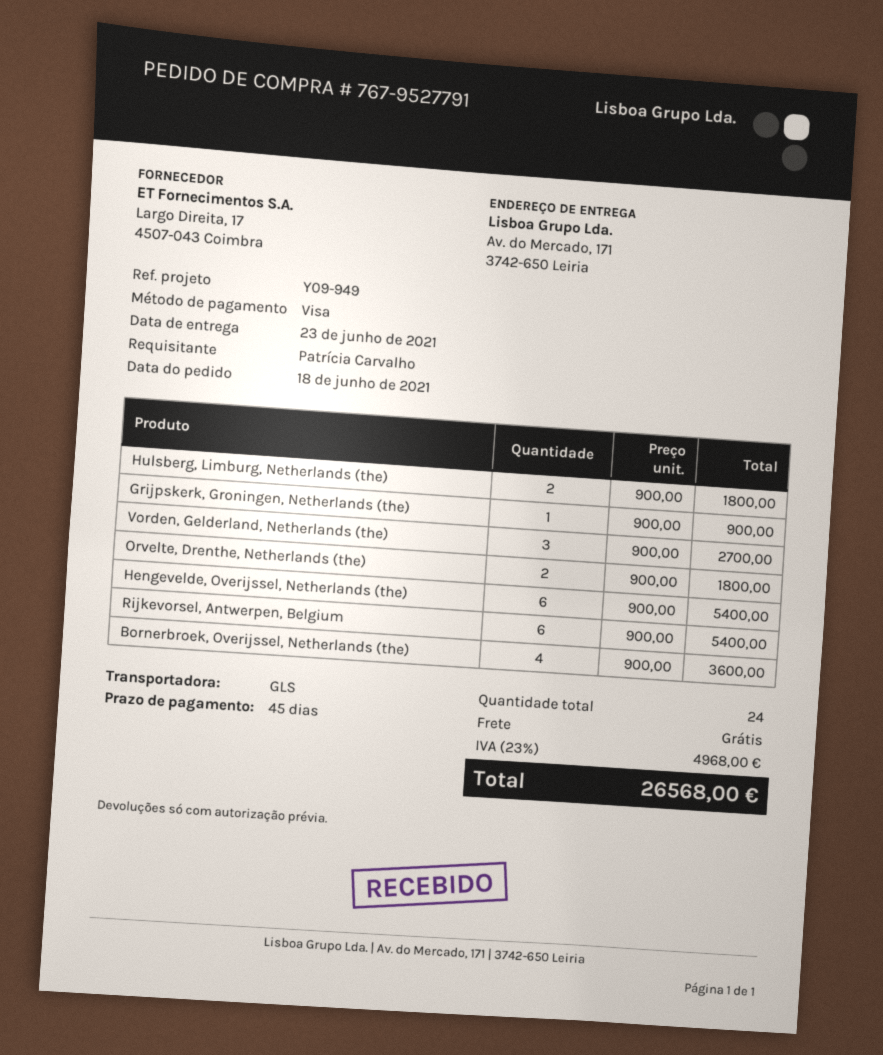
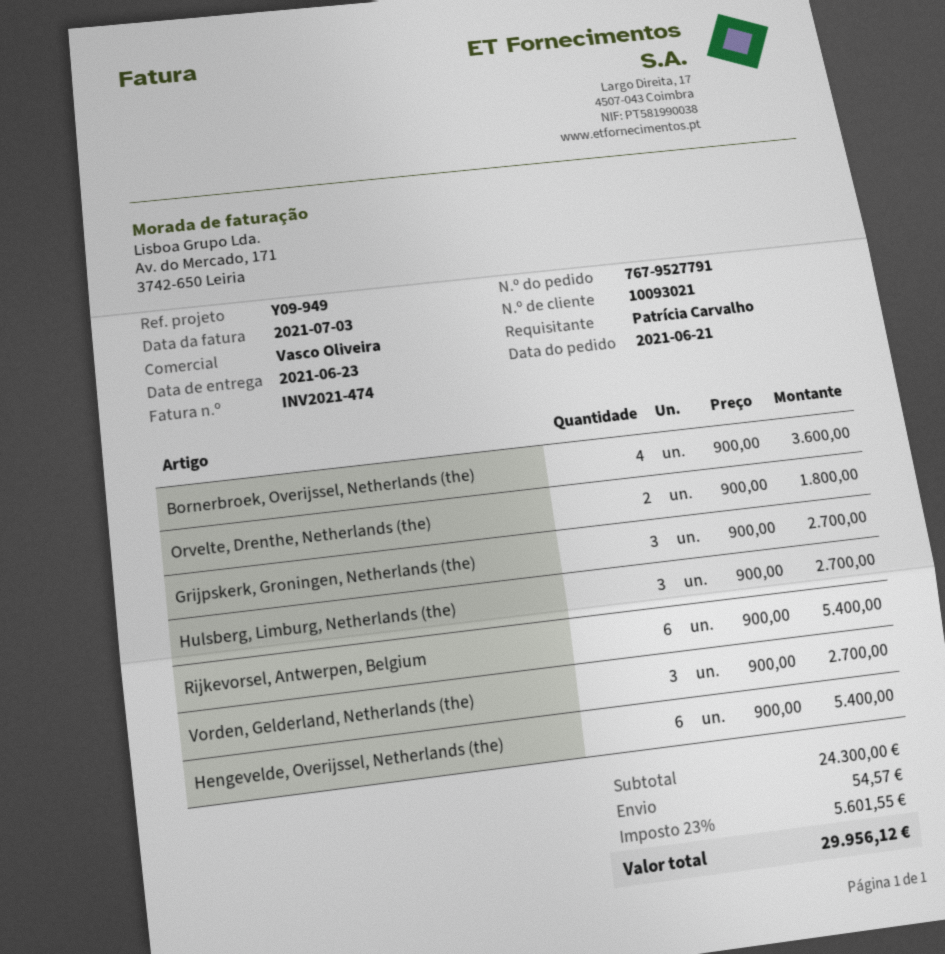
order date: 2021-06-18 -> 2021-06-21
Hulsberg, Limburg, Netherlands (the): 2 x 900.00 = 1800.00 -> 3 x 900.00 = 2700.00
Grijpskerk, Groningen, Netherlands (the): 1 x 900.00 = 900.00 -> 3 x 900.00 = 2700.00
shipping: 0.00 -> 54.57
tax: 23% = 4968.00 -> 23% = 5601.55
total: 26568.00 -> 29956.12

